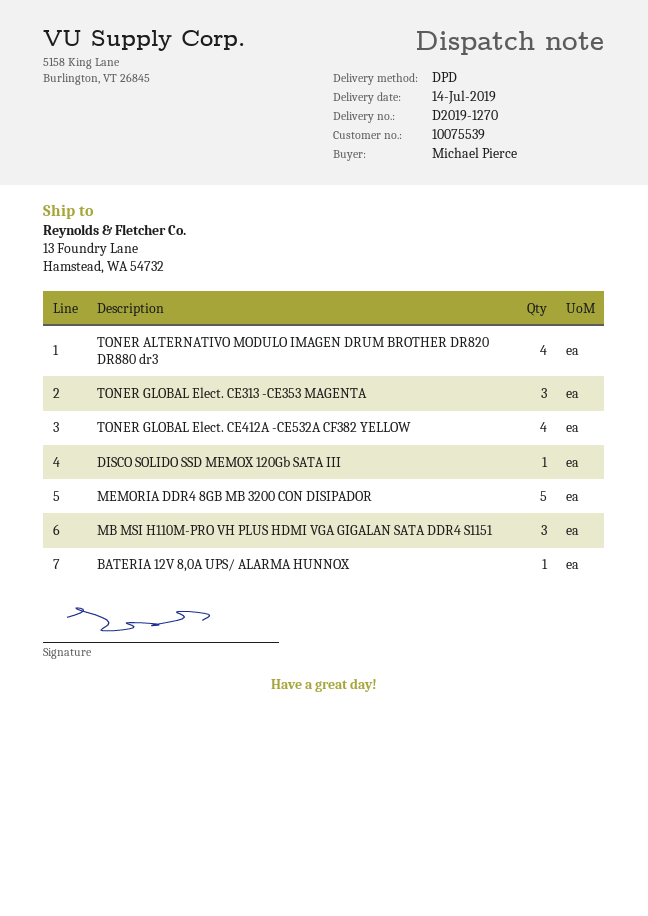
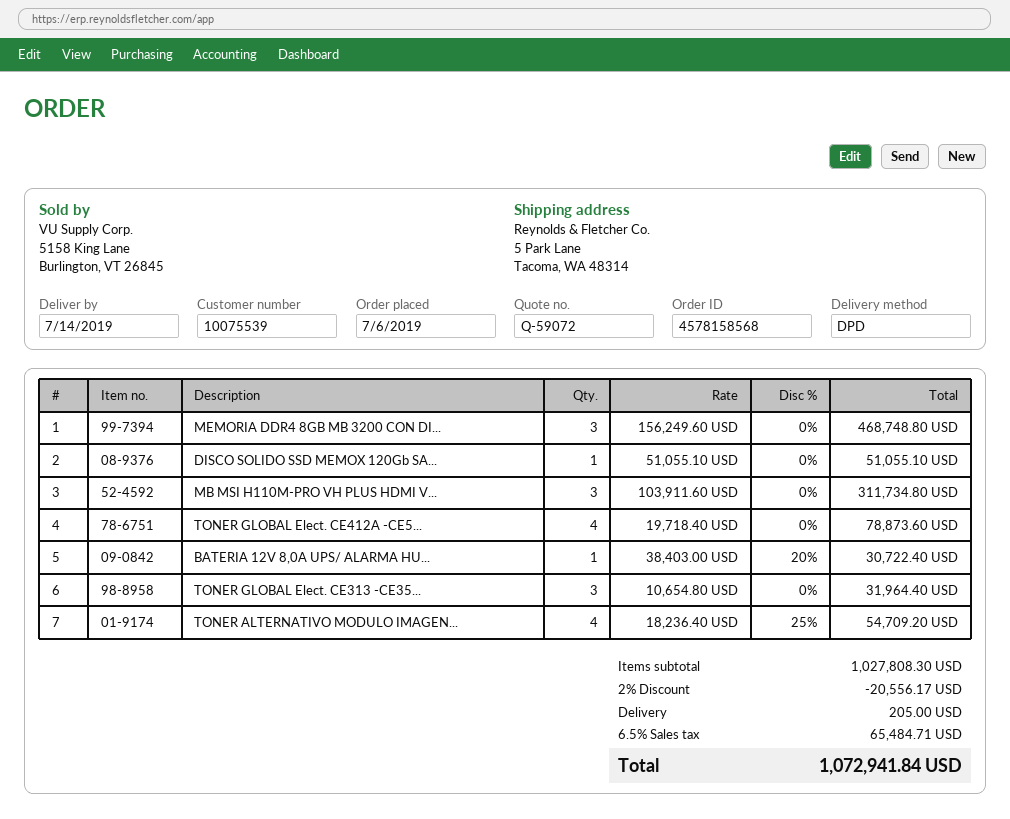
ship to: 13 Foundry Lane, Hamstead, WA 54732 -> 5 Park Lane, Tacoma, WA 48314
MEMORIA DDR4 8GB MB 3200 CON DISIPADOR: 5 -> 3

